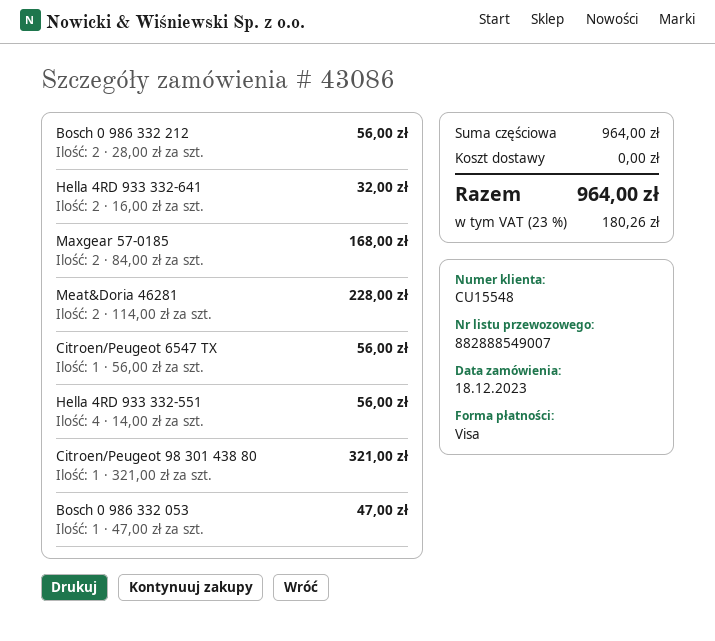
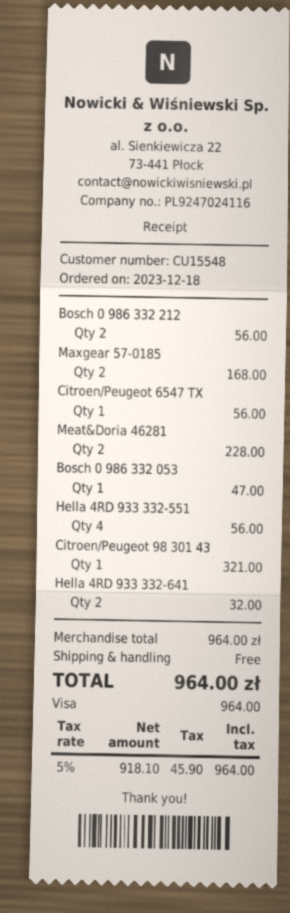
tax: 23% = 180.26 -> 5% = 45.90

